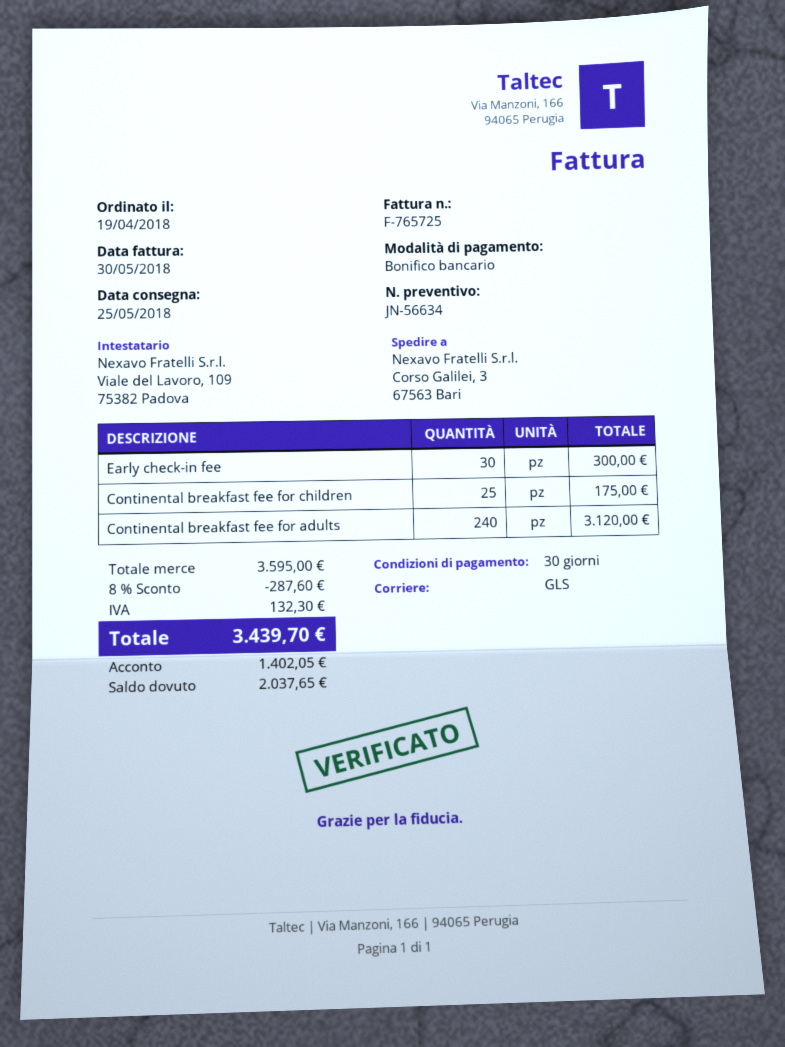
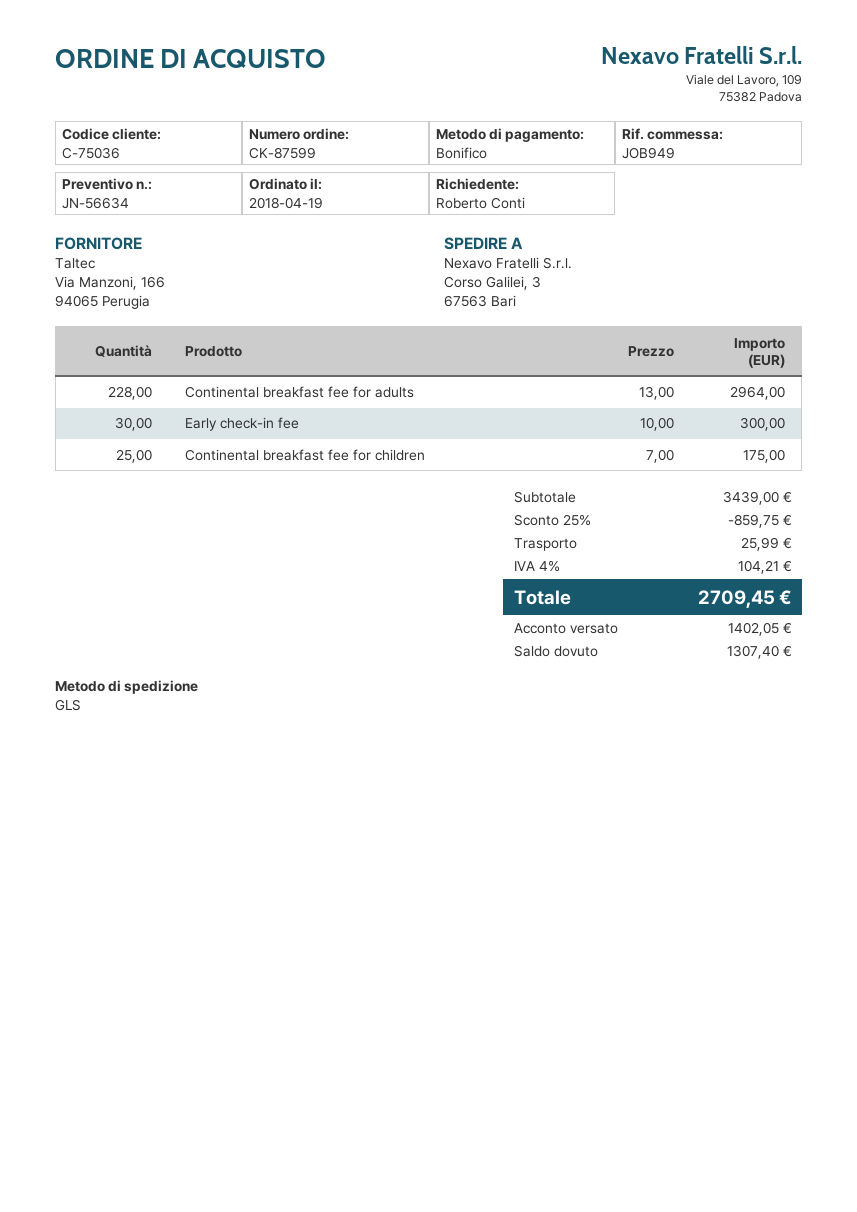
Continental breakfast fee for adults: 240 for 3120.00 -> 228 for 2964.00
subtotal: 3595.00 -> 3439.00
discount: 8% = 287.60 -> 25% = 859.75
shipping: none -> 25.99
tax: 132.30 -> 104.21
total: 3439.70 -> 2709.45
balance: 2037.65 -> 1307.40

